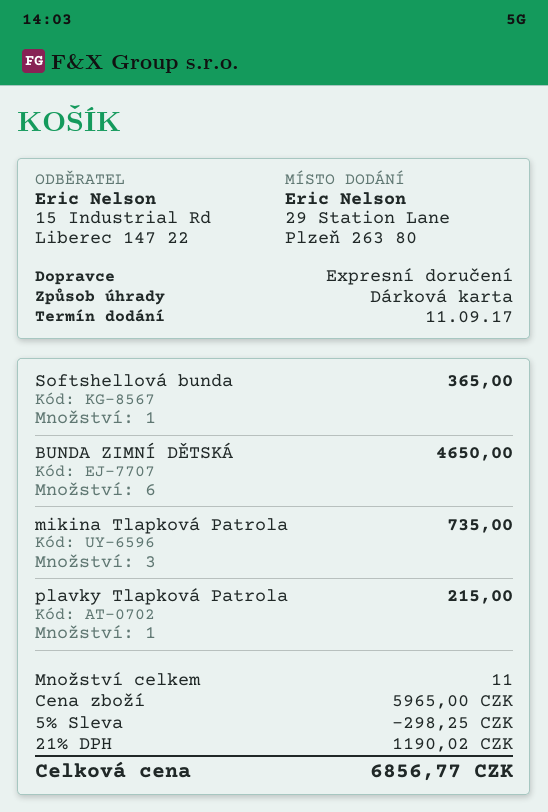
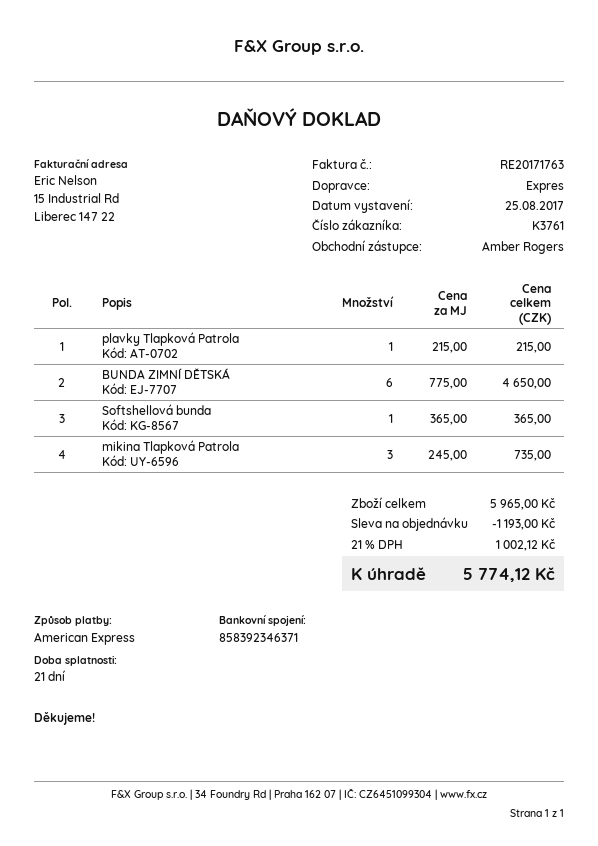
payment method: gift card -> American Express
discount: 298.25 -> 1193.00
tax: 21% = 1190.02 -> 21% = 1002.12
total: 6856.77 -> 5774.12

